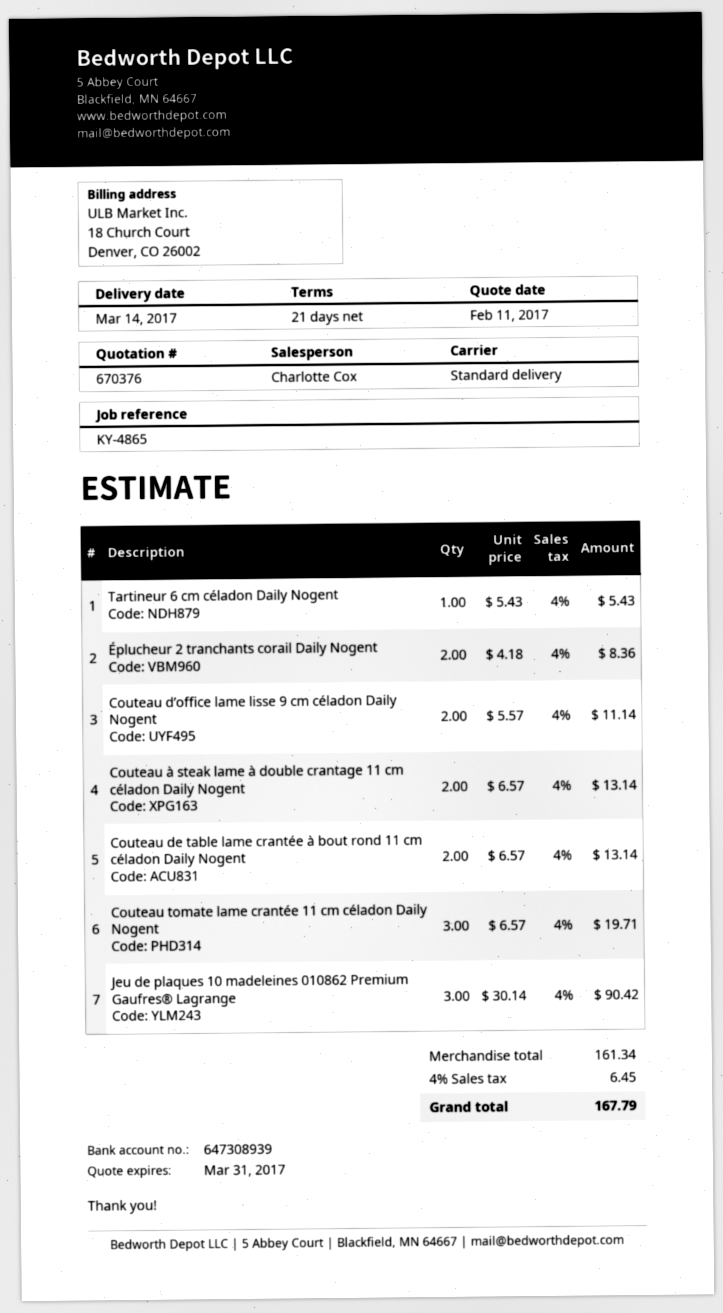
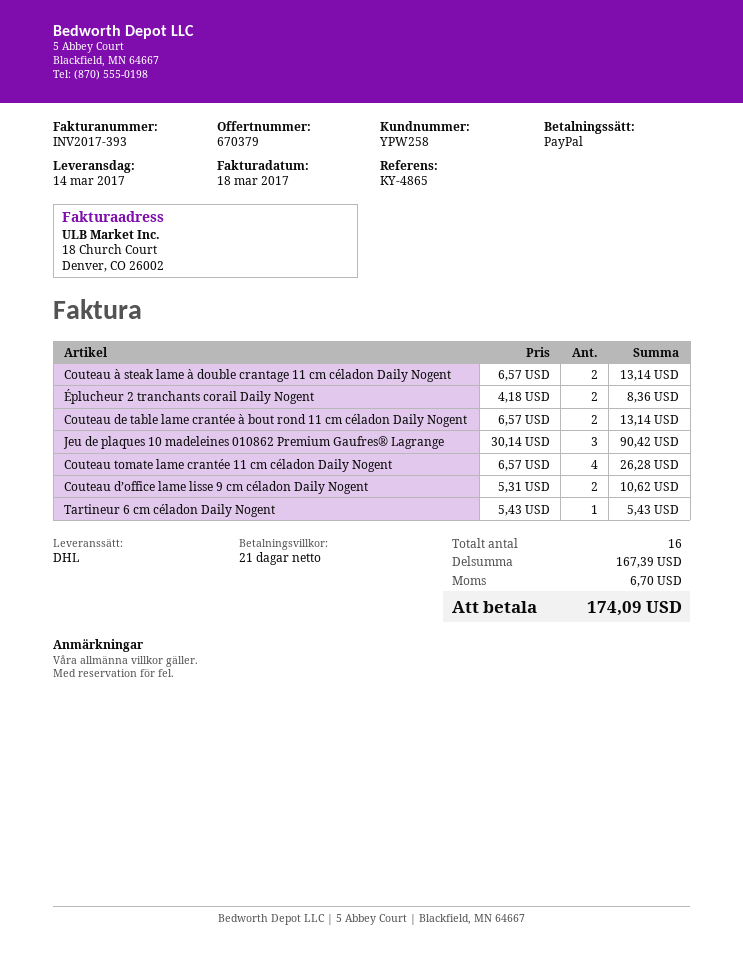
quote number: 670376 -> 670379
shipping method: standard -> DHL
Couteau d’office lame lisse 9 cm céladon Daily Nogent: 2 x 5.57 = 11.14 -> 2 x 5.31 = 10.62
Couteau tomate lame crantée 11 cm céladon Daily Nogent: 3 x 6.57 = 19.71 -> 4 x 6.57 = 26.28
subtotal: 161.34 -> 167.39
tax: 6.45 -> 6.70
total: 167.79 -> 174.09

